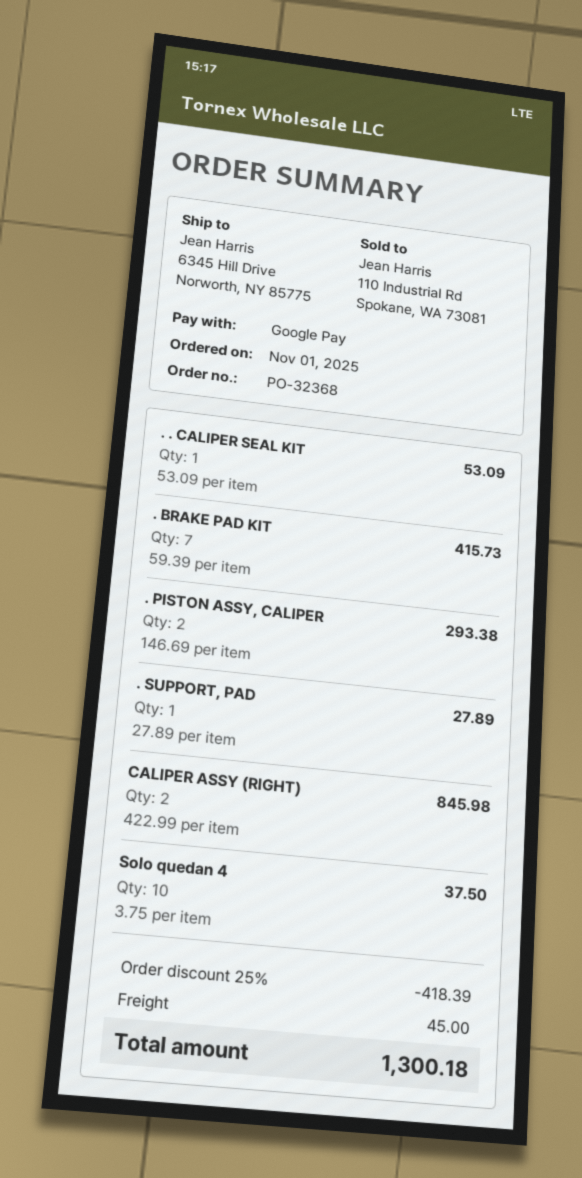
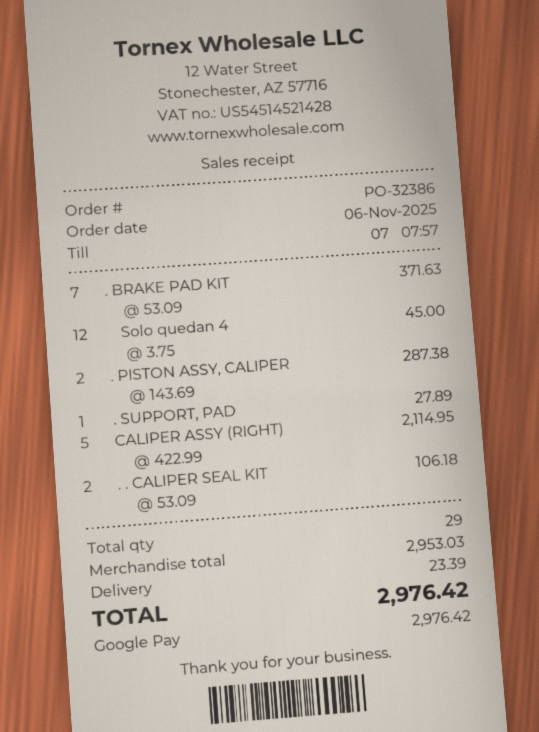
order number: PO-32368 -> PO-32386
order date: 2025-11-01 -> 2025-11-06
. . CALIPER SEAL KIT: 1 x 53.09 = 53.09 -> 2 x 53.09 = 106.18
. BRAKE PAD KIT: 7 x 59.39 = 415.73 -> 7 x 53.09 = 371.63
. PISTON ASSY, CALIPER: 2 x 146.69 = 293.38 -> 2 x 143.69 = 287.38
CALIPER ASSY (RIGHT): 2 x 422.99 = 845.98 -> 5 x 422.99 = 2114.95
Solo quedan 4: 10 x 3.75 = 37.50 -> 12 x 3.75 = 45.00
discount: 25% = 418.39 -> none
shipping: 45.00 -> 23.39
total: 1300.18 -> 2976.42

